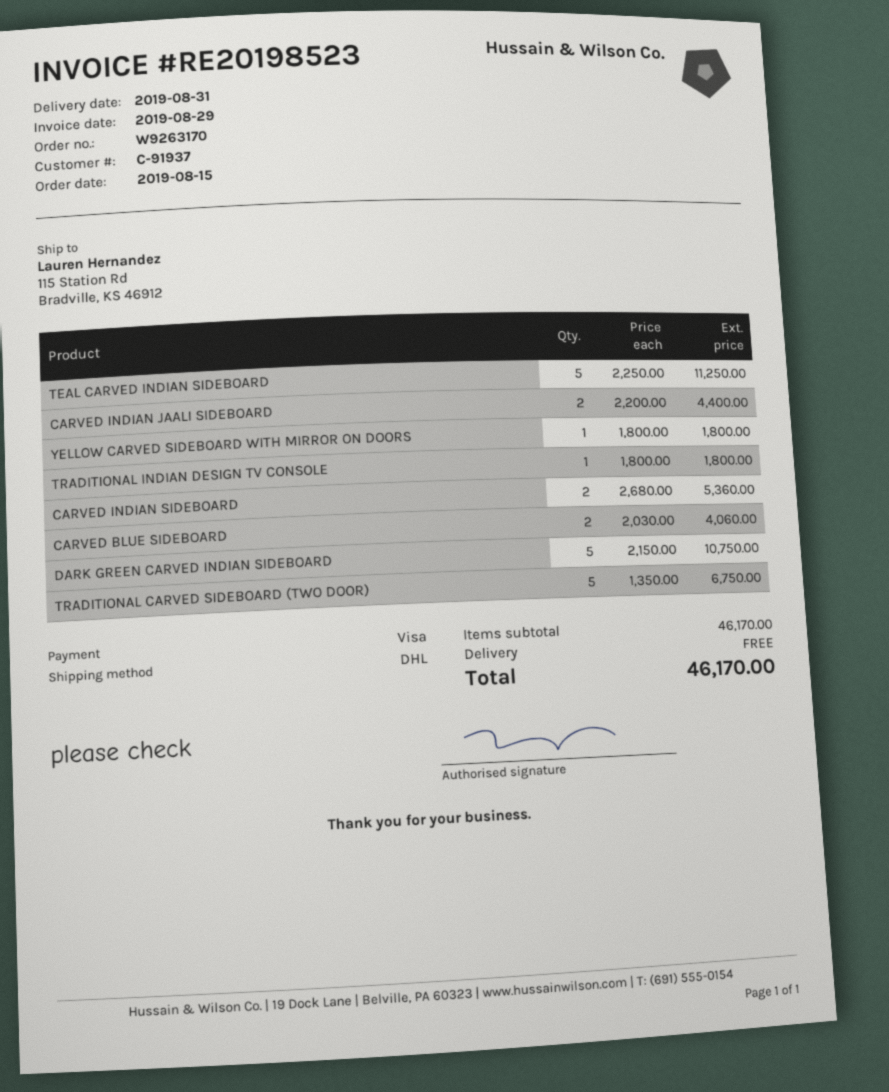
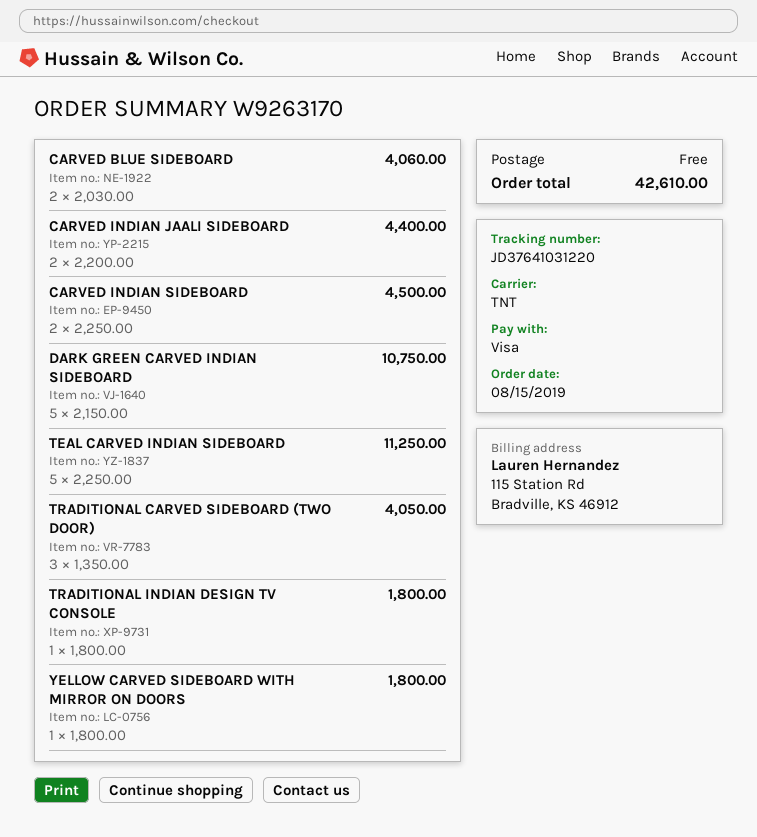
shipping method: DHL -> TNT
CARVED INDIAN SIDEBOARD: 2 x 2680.00 = 5360.00 -> 2 x 2250.00 = 4500.00
TRADITIONAL CARVED SIDEBOARD (TWO DOOR): 5 x 1350.00 = 6750.00 -> 3 x 1350.00 = 4050.00
total: 46170.00 -> 42610.00

